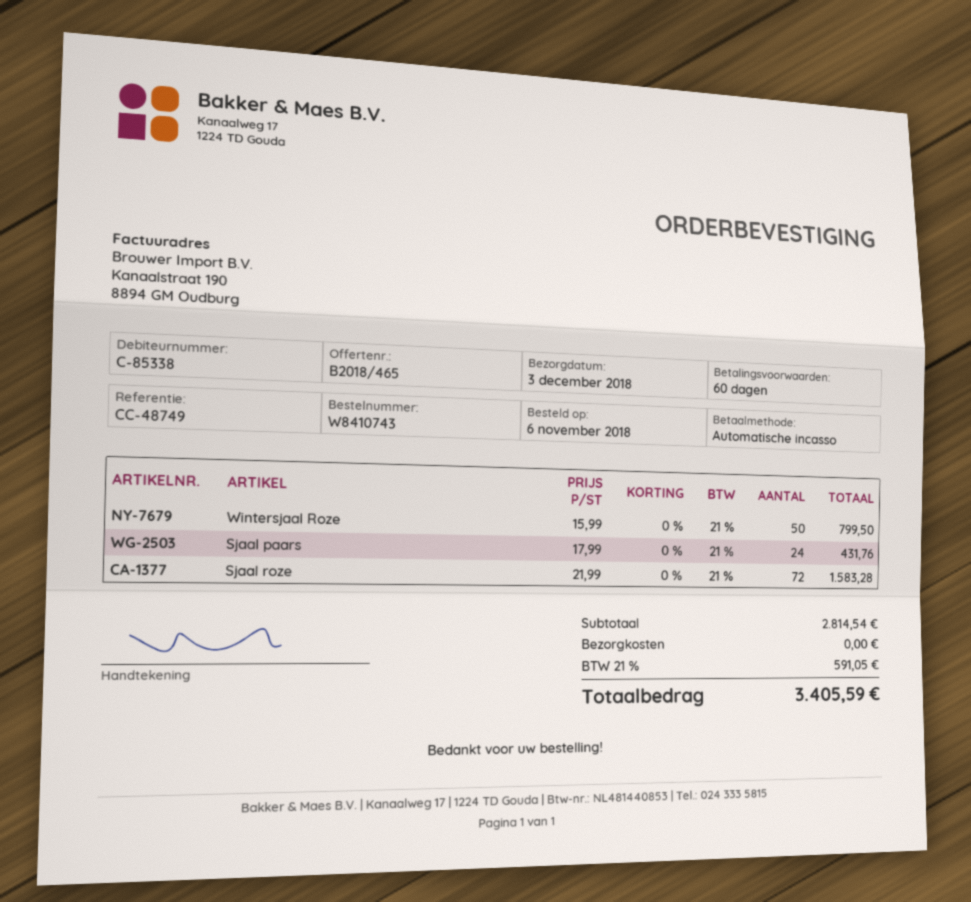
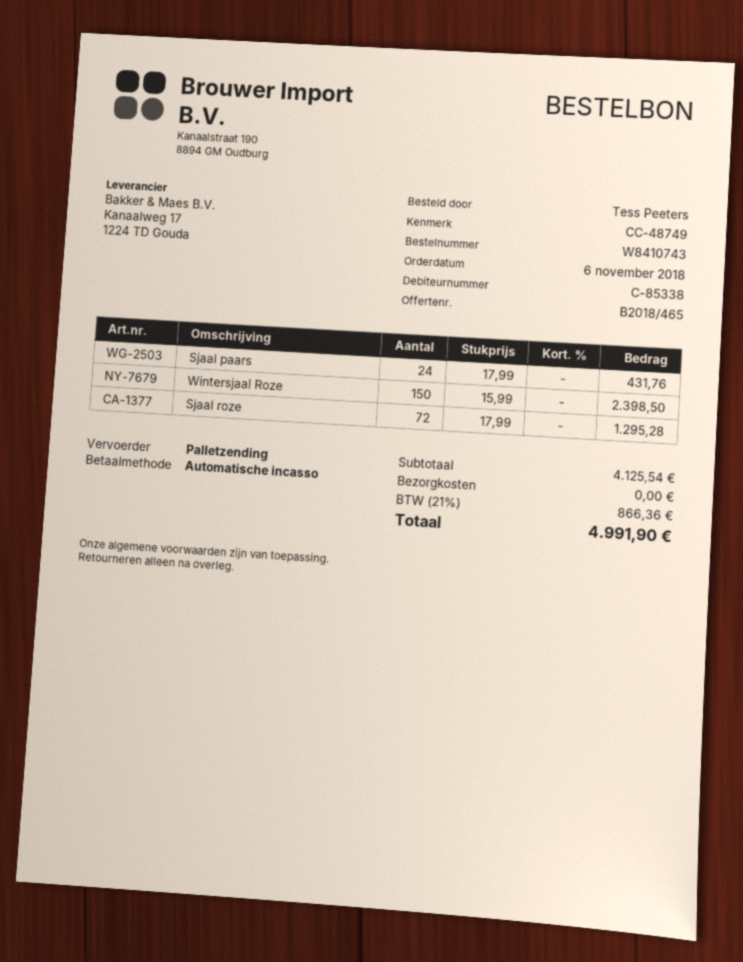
Wintersjaal Roze: 50 x 15.99 = 799.50 -> 150 x 15.99 = 2398.50
Sjaal roze: 72 x 21.99 = 1583.28 -> 72 x 17.99 = 1295.28
subtotal: 2814.54 -> 4125.54
tax: 21% = 591.05 -> 21% = 866.36
total: 3405.59 -> 4991.90

